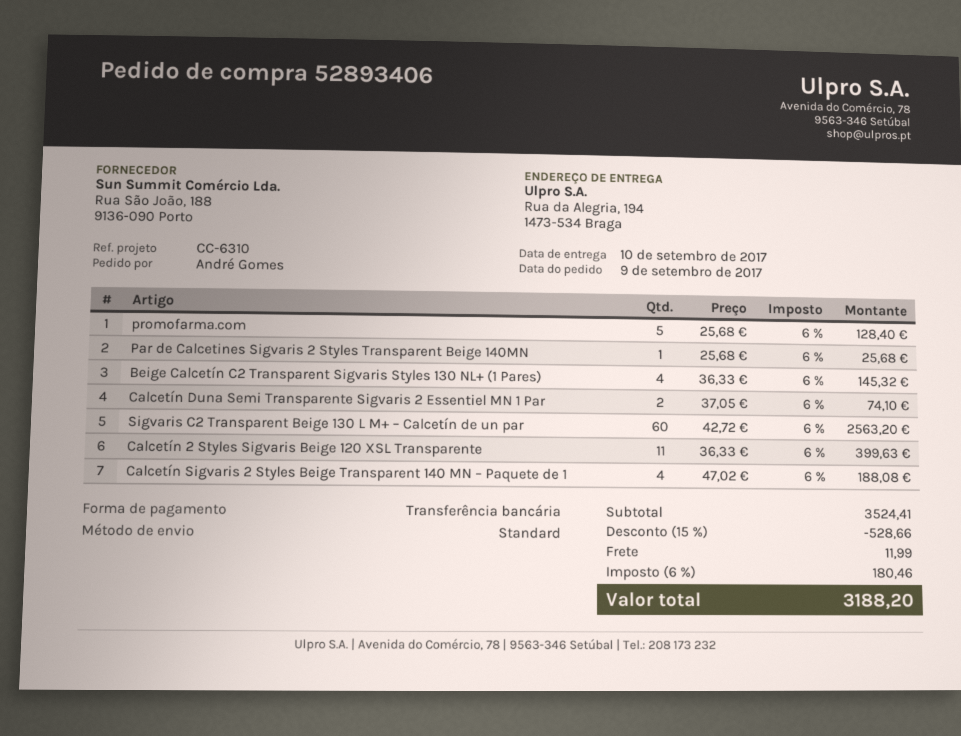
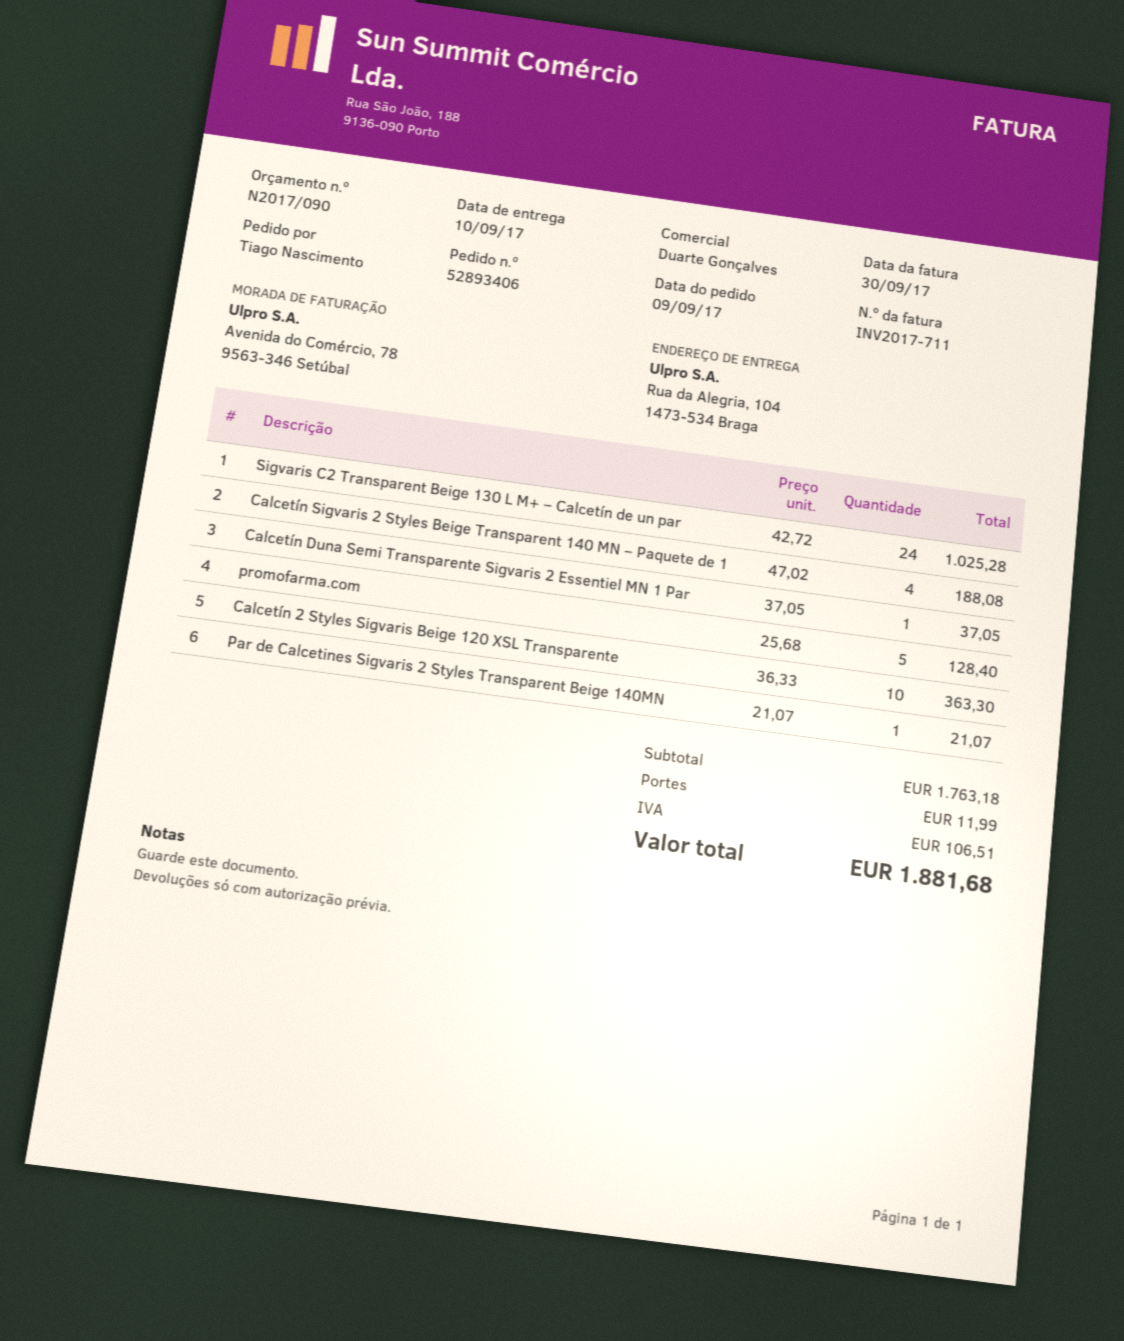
ordered by: André Gomes -> Tiago Nascimento
ship to: Rua da Alegria, 194, 1473-534 Braga -> Rua da Alegria, 104, 1473-534 Braga
Par de Calcetines Sigvaris 2 Styles Transparent Beige 140MN: 1 x 25.68 = 25.68 -> 1 x 21.07 = 21.07
Beige Calcetín C2 Transparent Sigvaris Styles 130 NL+ (1 Pares): 4 x 36.33 = 145.32 -> none
Calcetín Duna Semi Transparente Sigvaris 2 Essentiel MN 1 Par: 2 x 37.05 = 74.10 -> 1 x 37.05 = 37.05
Sigvaris C2 Transparent Beige 130 L M+ – Calcetín de un par: 60 x 42.72 = 2563.20 -> 24 x 42.72 = 1025.28
Calcetín 2 Styles Sigvaris Beige 120 XSL Transparente: 11 x 36.33 = 399.63 -> 10 x 36.33 = 363.30
subtotal: 3524.41 -> 1763.18
discount: 15% = 528.66 -> none
tax: 180.46 -> 106.51
total: 3188.20 -> 1881.68

